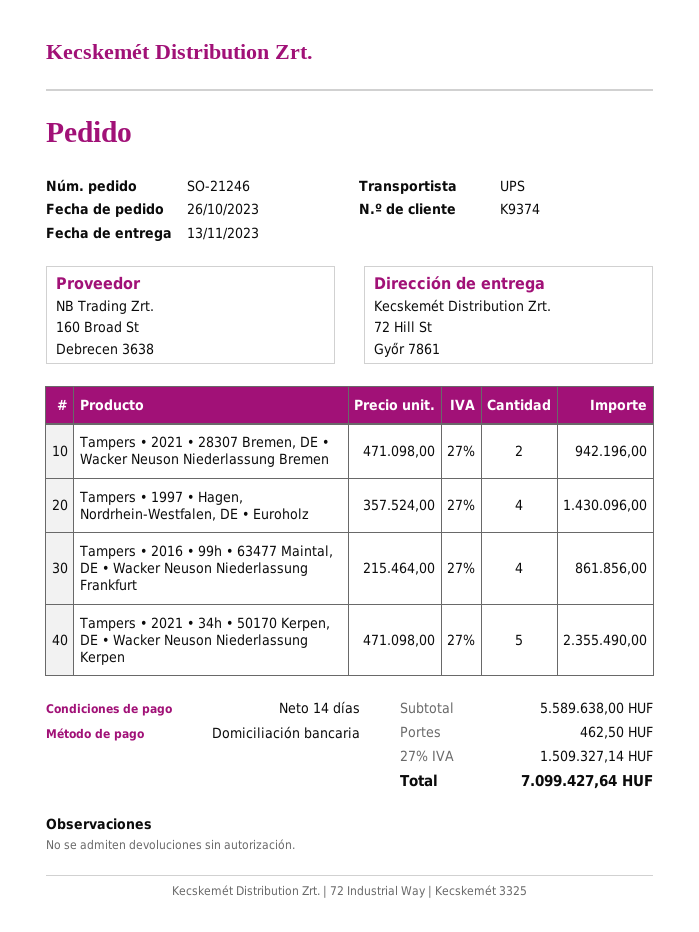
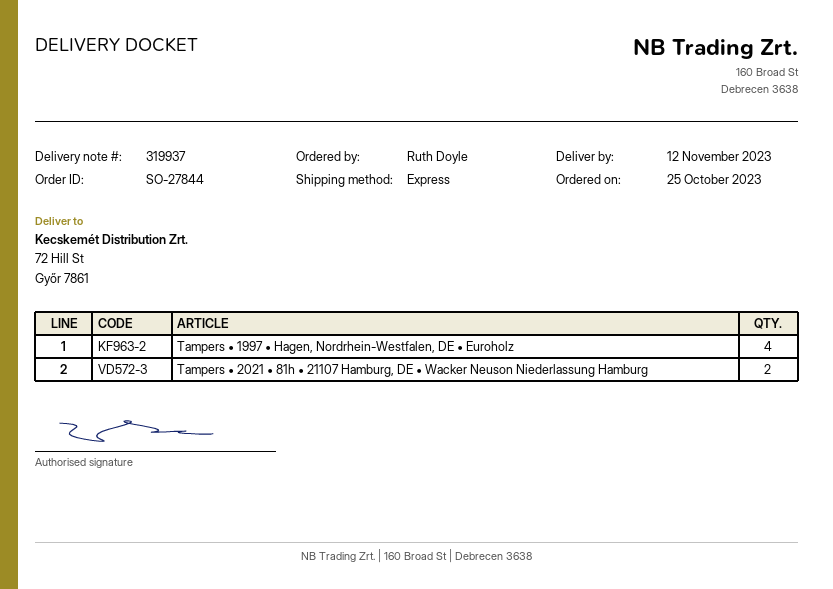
order number: SO-21246 -> SO-27844
order date: 2023-10-26 -> 2023-10-25
delivery date: 2023-11-13 -> 2023-11-12
shipping method: UPS -> express
Tampers • 2021 • 28307 Bremen, DE • Wacker Neuson Niederlassung Bremen: 2 -> none
Tampers • 2016 • 99h • 63477 Maintal, DE • Wacker Neuson Niederlassung Frankfurt: 4 -> none
Tampers • 2021 • 34h • 50170 Kerpen, DE • Wacker Neuson Niederlassung Kerpen: 5 -> none
Tampers • 2021 • 81h • 21107 Hamburg, DE • Wacker Neuson Niederlassung Hamburg: none -> 2

